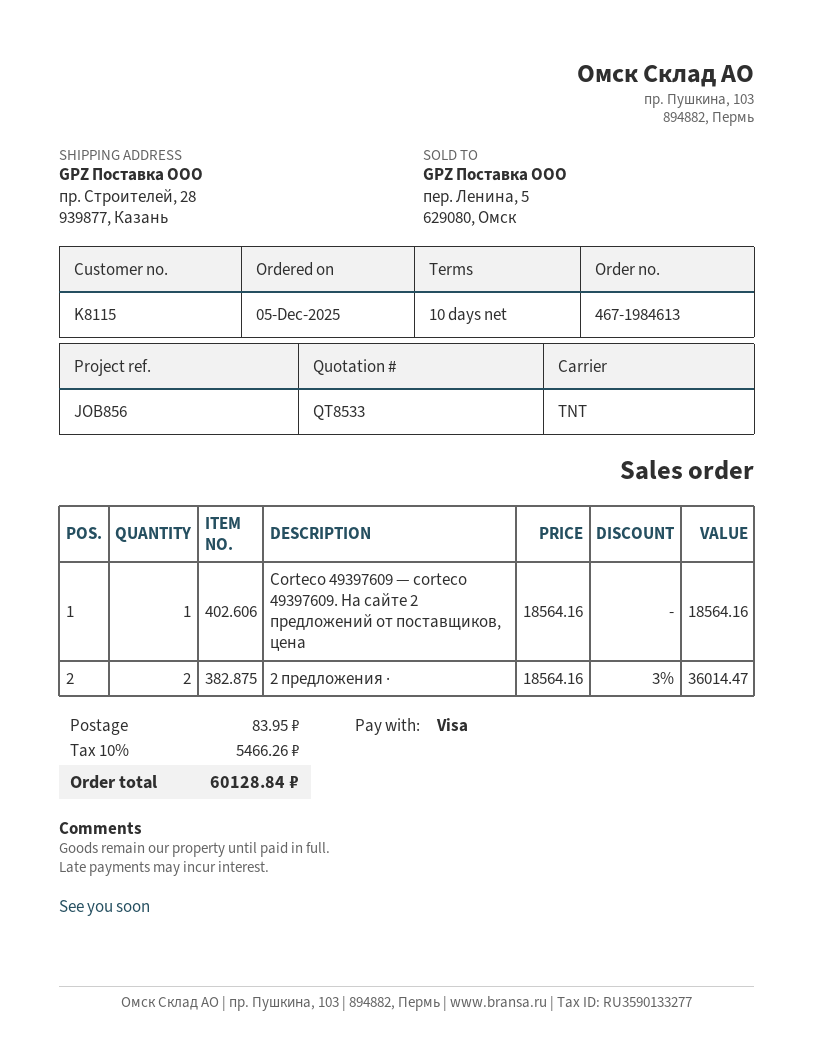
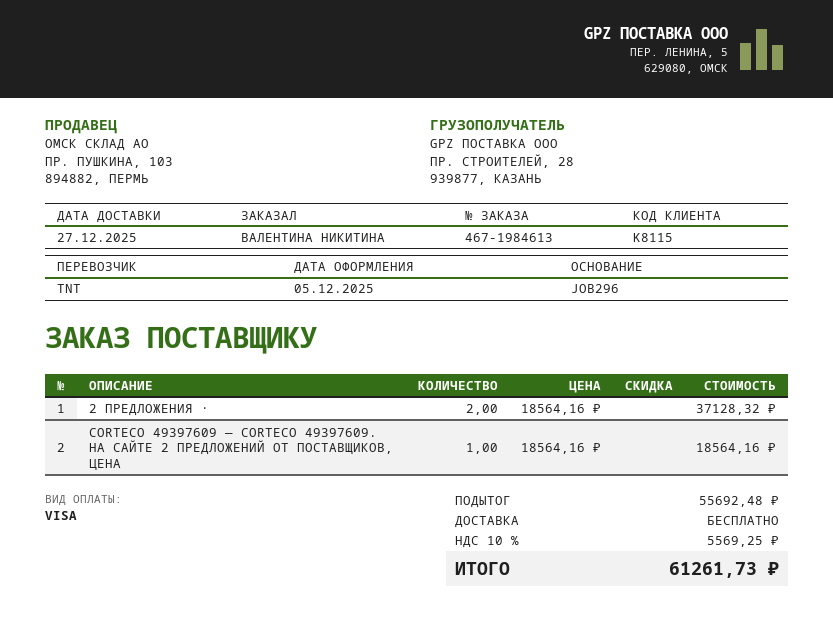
reference: JOB856 -> JOB296
2 предложения ·: 2 x 18564.16 - 3% = 36014.47 -> 2 x 18564.16 = 37128.32
shipping: 83.95 -> 0.00
tax: 10% = 5466.26 -> 10% = 5569.25
total: 60128.84 -> 61261.73

